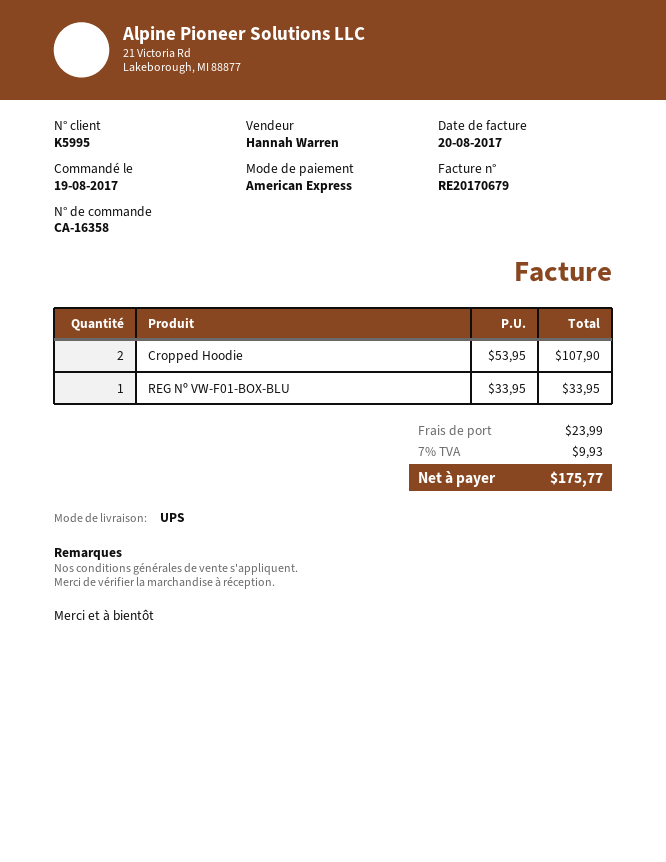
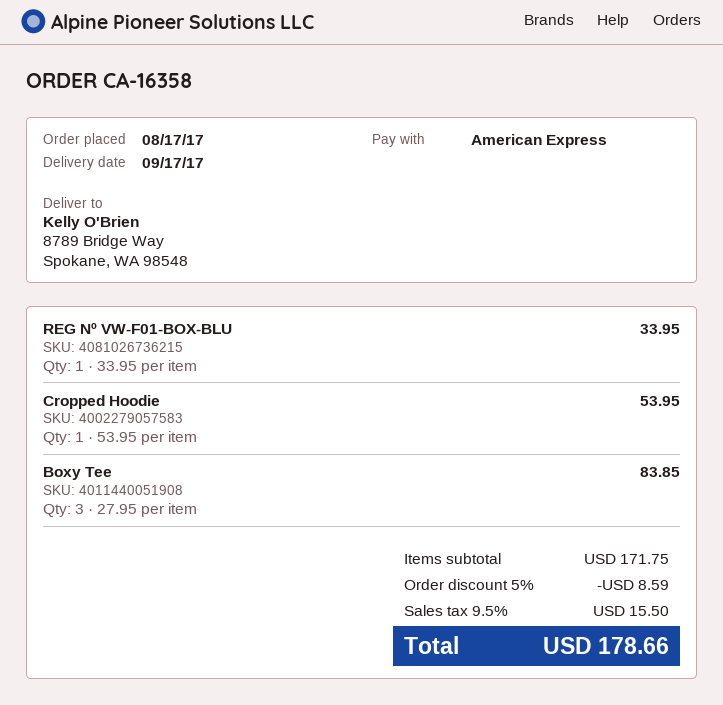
order date: 2017-08-19 -> 2017-08-17
Cropped Hoodie: 2 x 53.95 = 107.90 -> 1 x 53.95 = 53.95
Boxy Tee: none -> 3 x 27.95 = 83.85
discount: none -> 5% = 8.59
shipping: 23.99 -> none
tax: 7% = 9.93 -> 9.5% = 15.50
total: 175.77 -> 178.66

